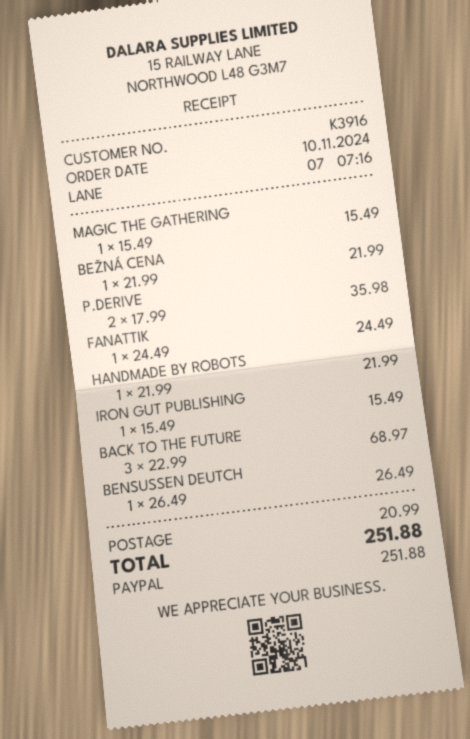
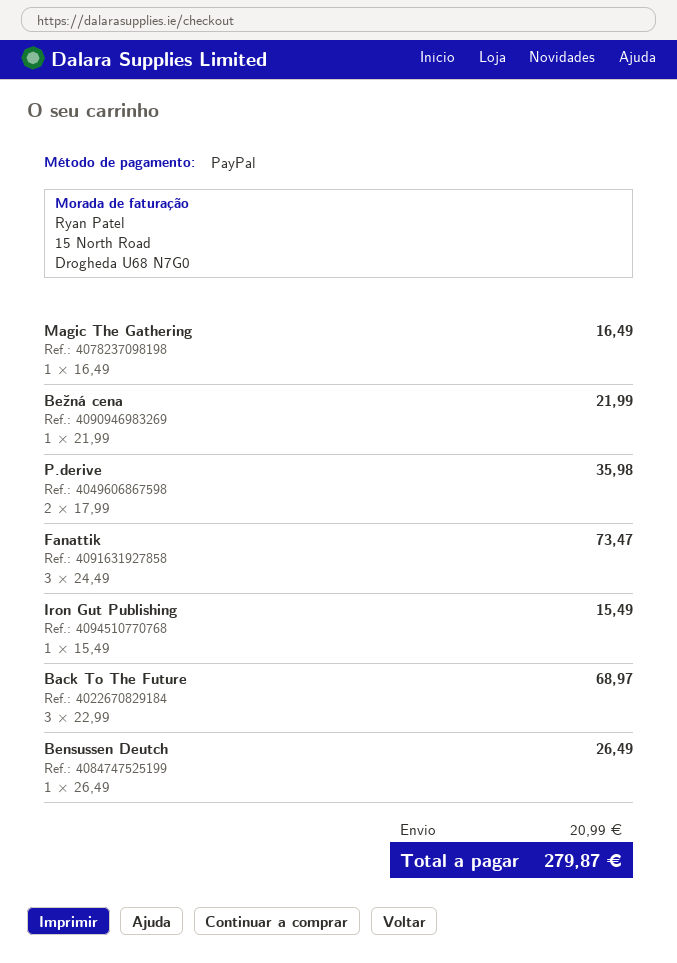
MAGIC THE GATHERING: 1 x 15.49 = 15.49 -> 1 x 16.49 = 16.49
FANATTIK: 1 x 24.49 = 24.49 -> 3 x 24.49 = 73.47
HANDMADE BY ROBOTS: 1 x 21.99 = 21.99 -> none
total: 251.88 -> 279.87

